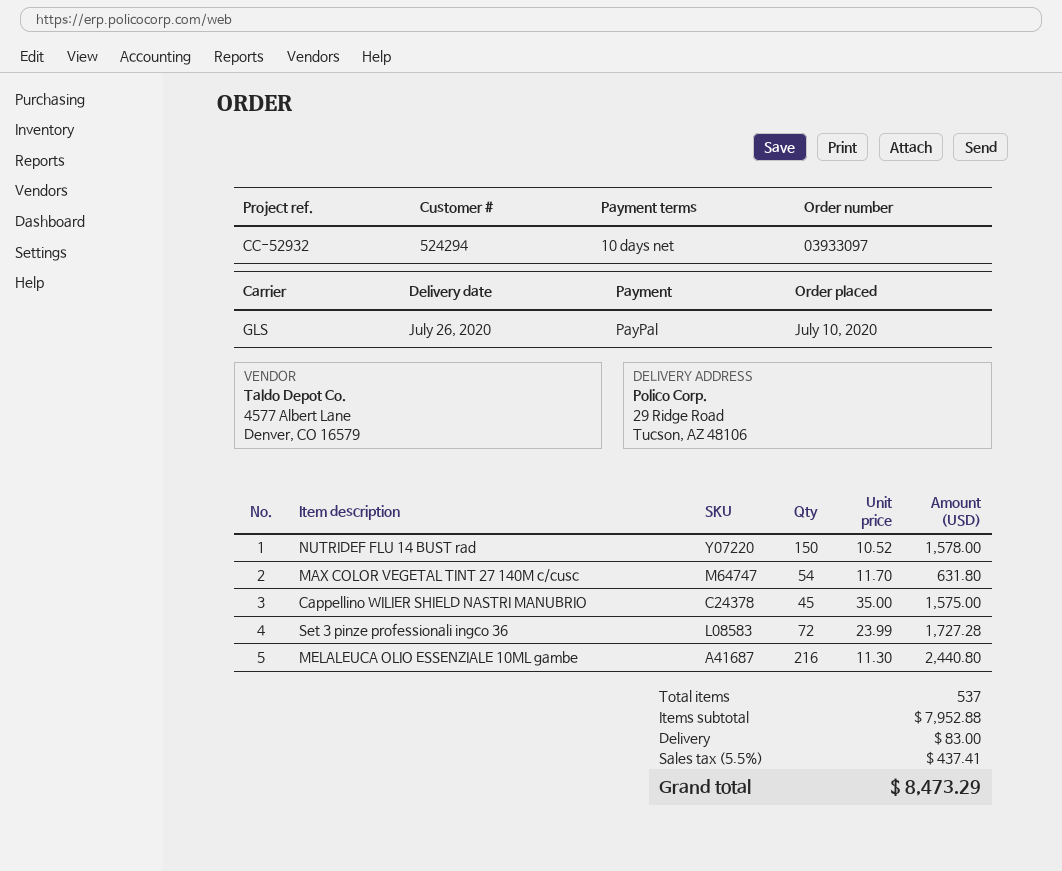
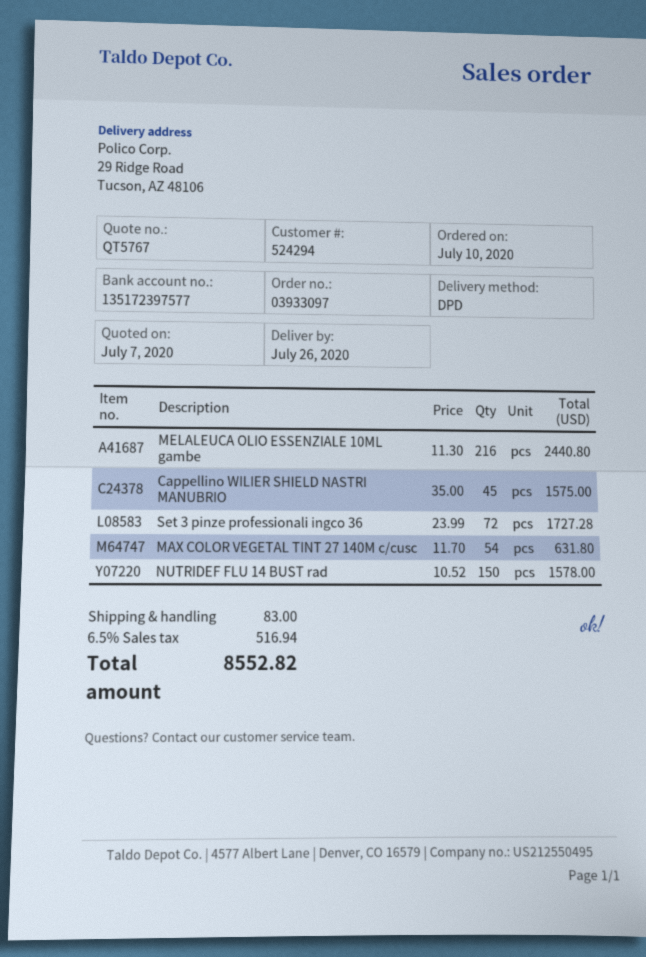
shipping method: GLS -> DPD
tax: 5.5% = 437.41 -> 6.5% = 516.94
total: 8473.29 -> 8552.82

